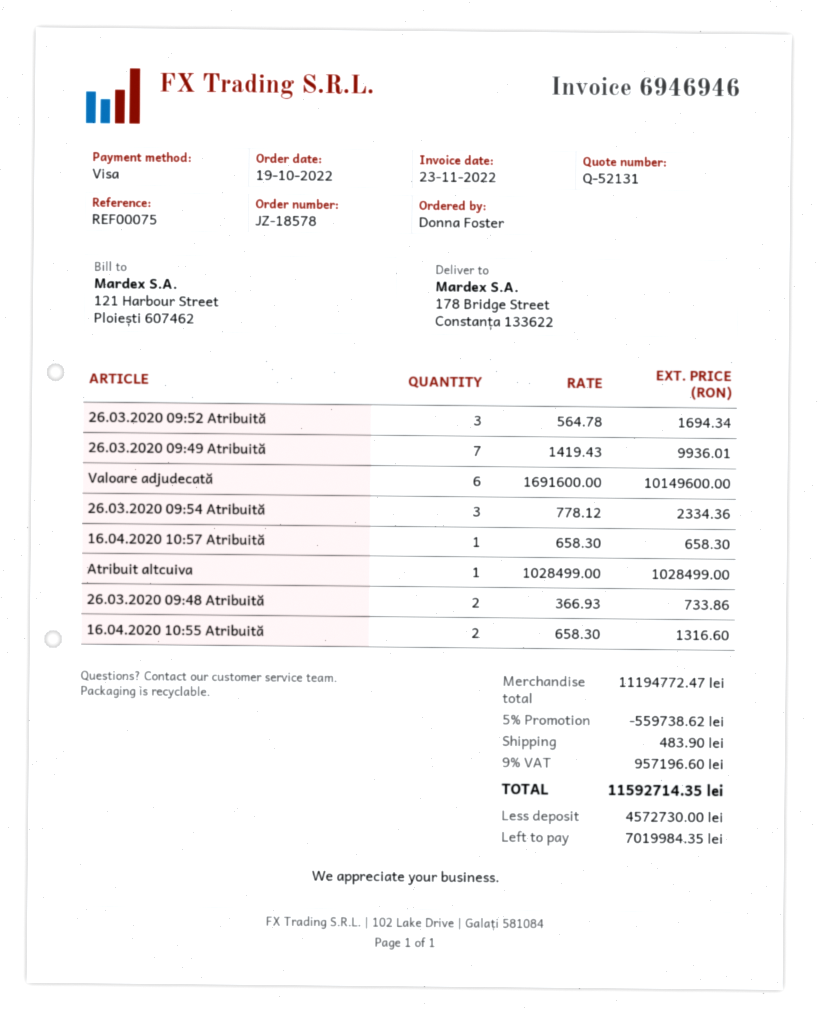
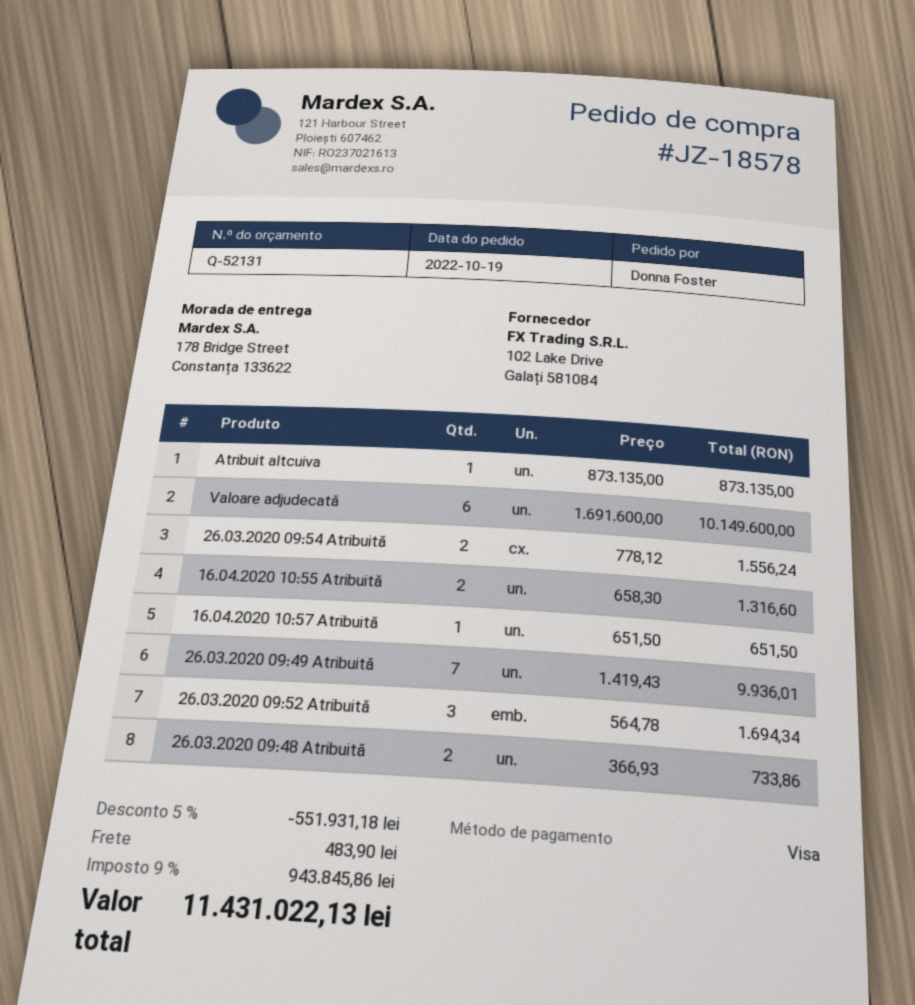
26.03.2020 09:54 Atribuită: 3 x 778.12 = 2334.36 -> 2 x 778.12 = 1556.24
16.04.2020 10:57 Atribuită: 1 x 658.30 = 658.30 -> 1 x 651.50 = 651.50
Atribuit altcuiva: 1 x 1028499.00 = 1028499.00 -> 1 x 873135.00 = 873135.00
discount: 5% = 559738.62 -> 5% = 551931.18
tax: 9% = 957196.60 -> 9% = 943845.86
total: 11592714.35 -> 11431022.13

